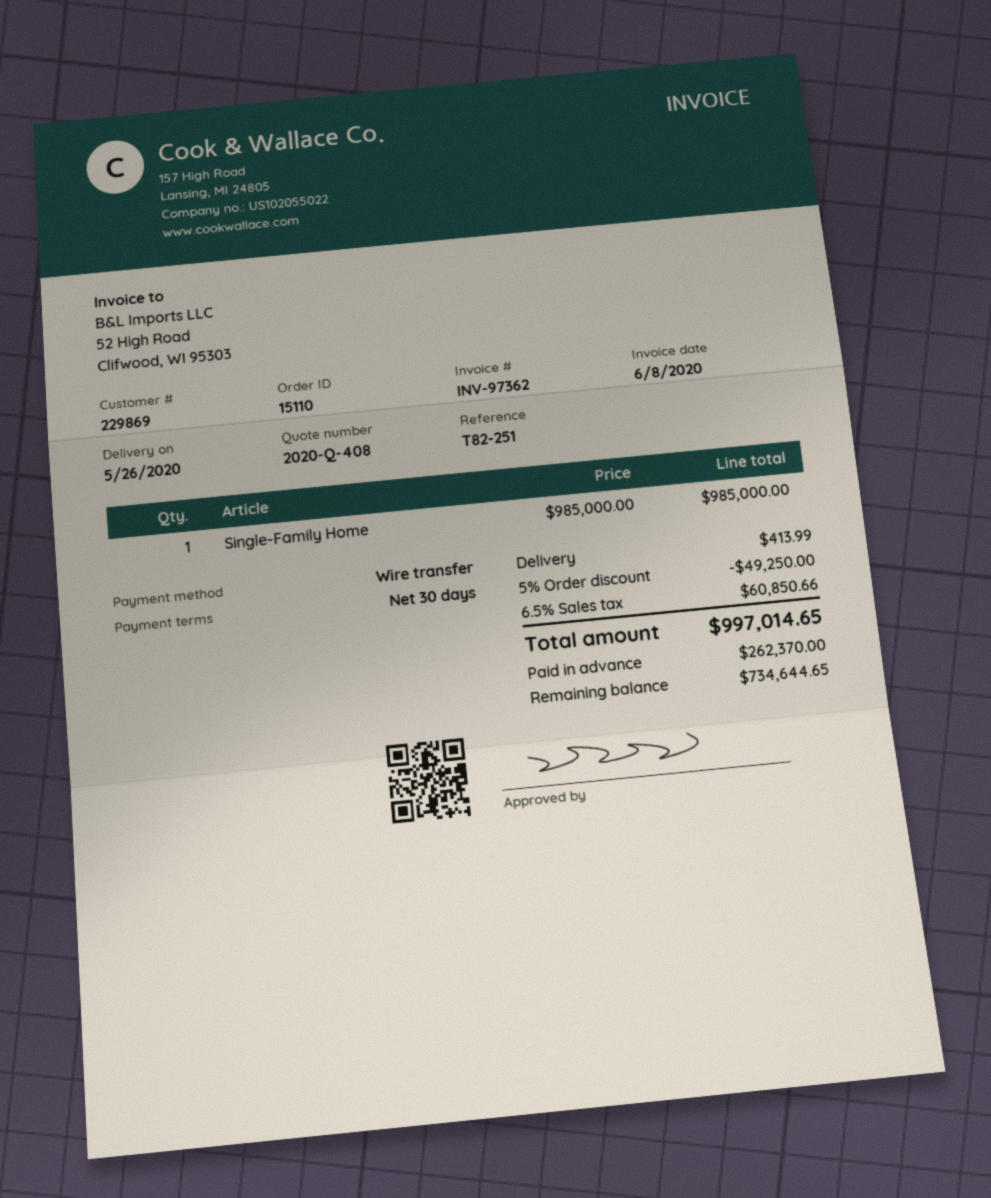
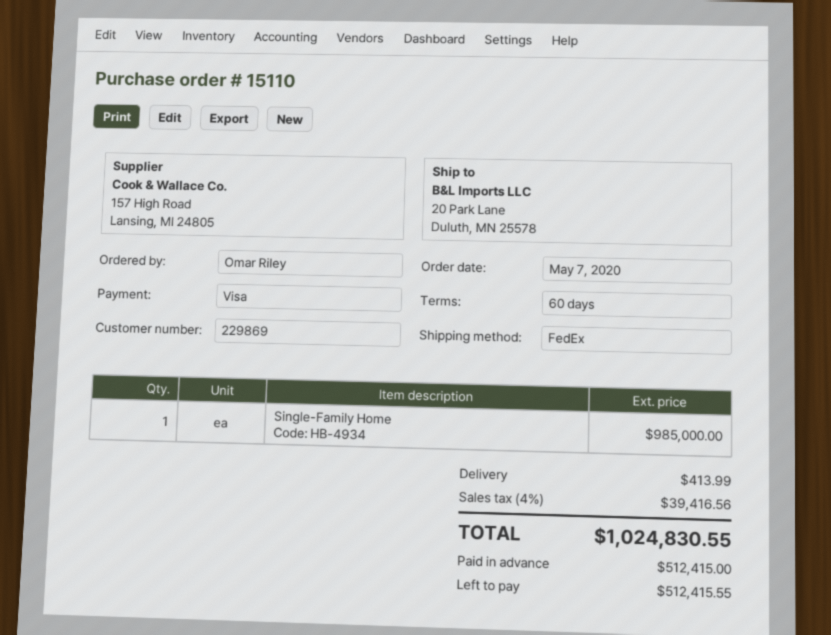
payment terms: 30 days -> 60 days
payment method: bank transfer -> Visa
discount: 5% = 49250.00 -> none
tax: 6.5% = 60850.66 -> 4% = 39416.56
total: 997014.65 -> 1024830.55
deposit: 262370.00 -> 512415.00
balance: 734644.65 -> 512415.55

